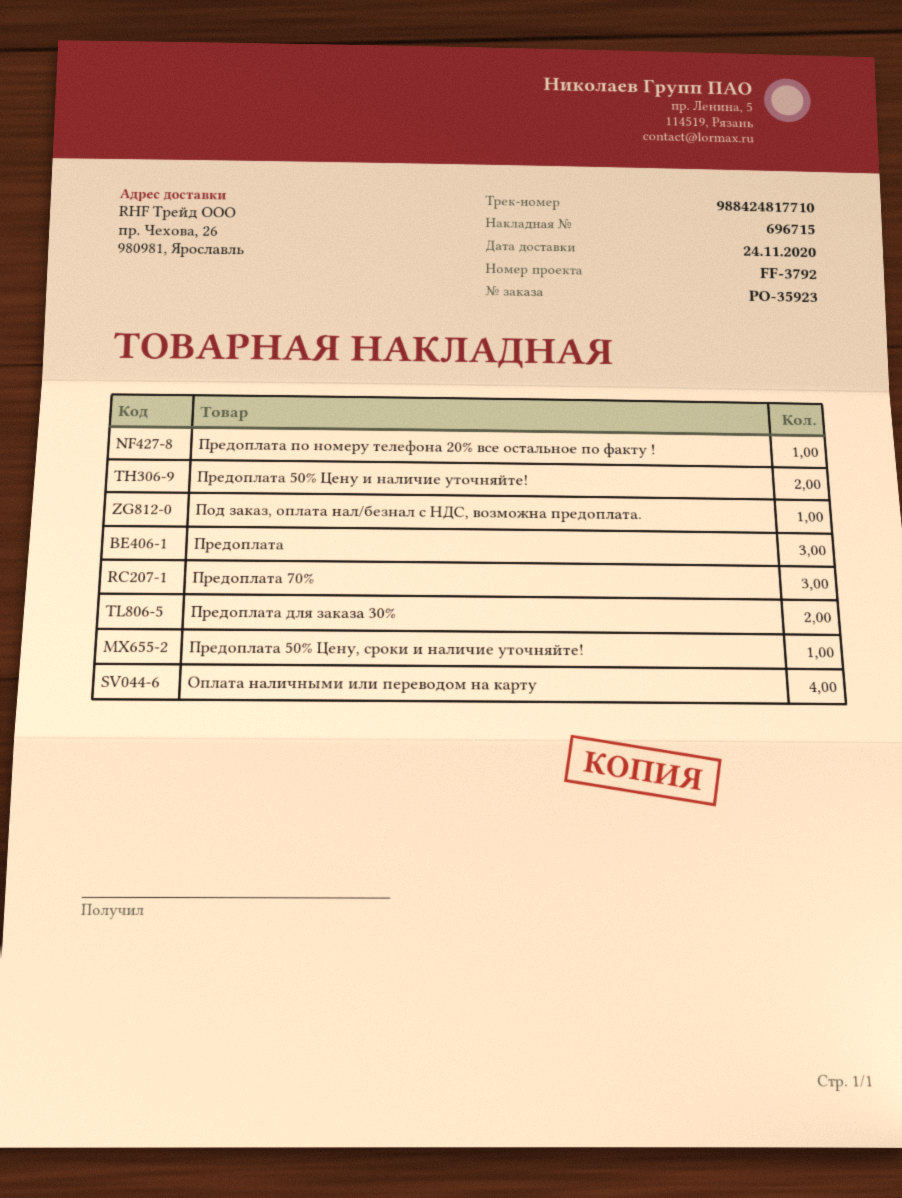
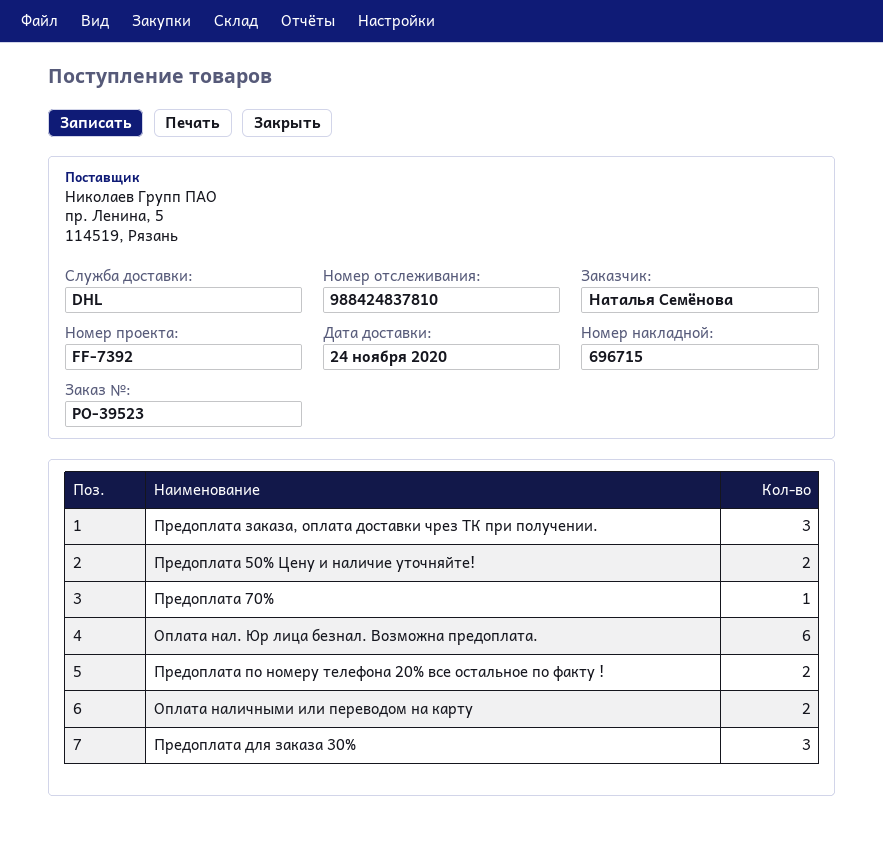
order number: PO-35923 -> PO-39523
reference: FF-3792 -> FF-7392
tracking number: 988424817710 -> 988424837810
Предоплата по номеру телефона 20% все остальное по факту !: 1 -> 2
Под заказ, оплата нал/безнал с НДС, возможна предоплата.: 1 -> none
Предоплата: 3 -> none
Предоплата 70%: 3 -> 1
Предоплата для заказа 30%: 2 -> 3
Предоплата 50% Цену, сроки и наличие уточняйте!: 1 -> none
Оплата наличными или переводом на карту: 4 -> 2
Предоплата заказа, оплата доставки чрез ТК при получении.: none -> 3
Оплата нал. Юр лица безнал. Возможна предоплата.: none -> 6

